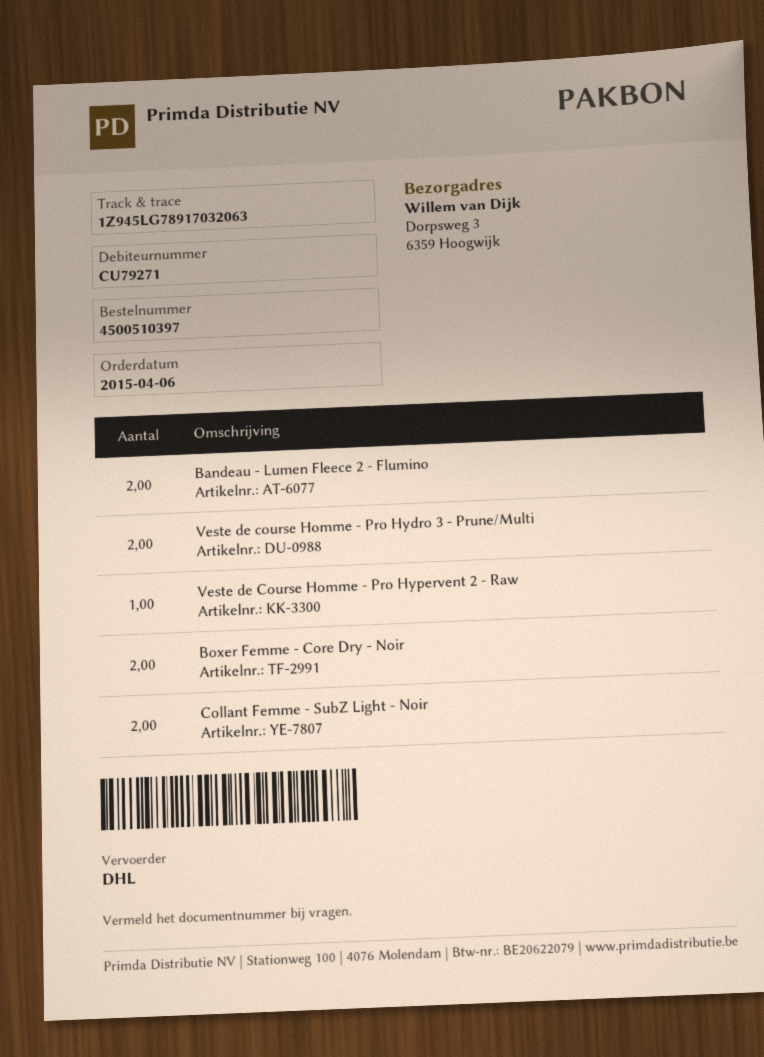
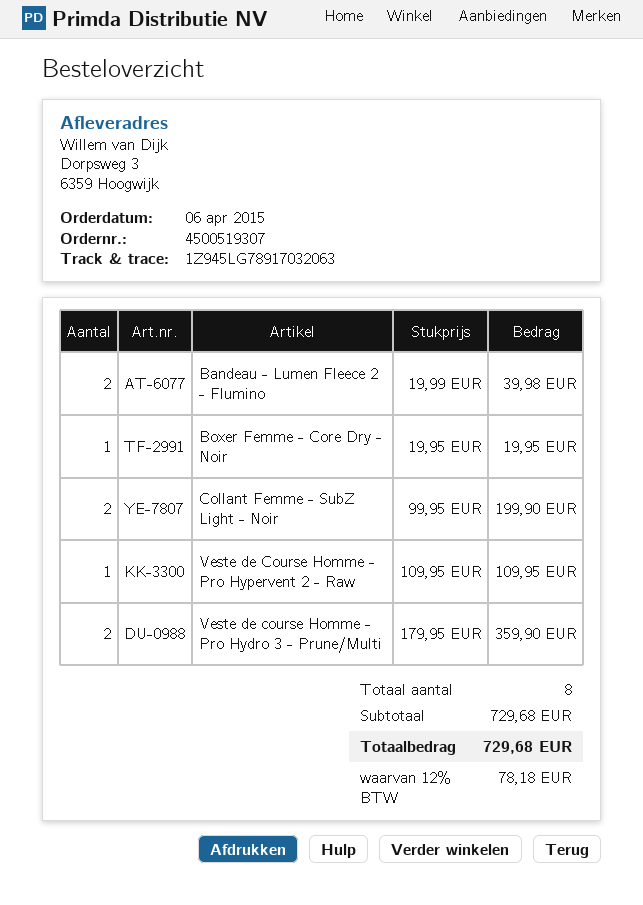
order number: 4500510397 -> 4500519307
Boxer Femme - Core Dry - Noir: 2 -> 1

